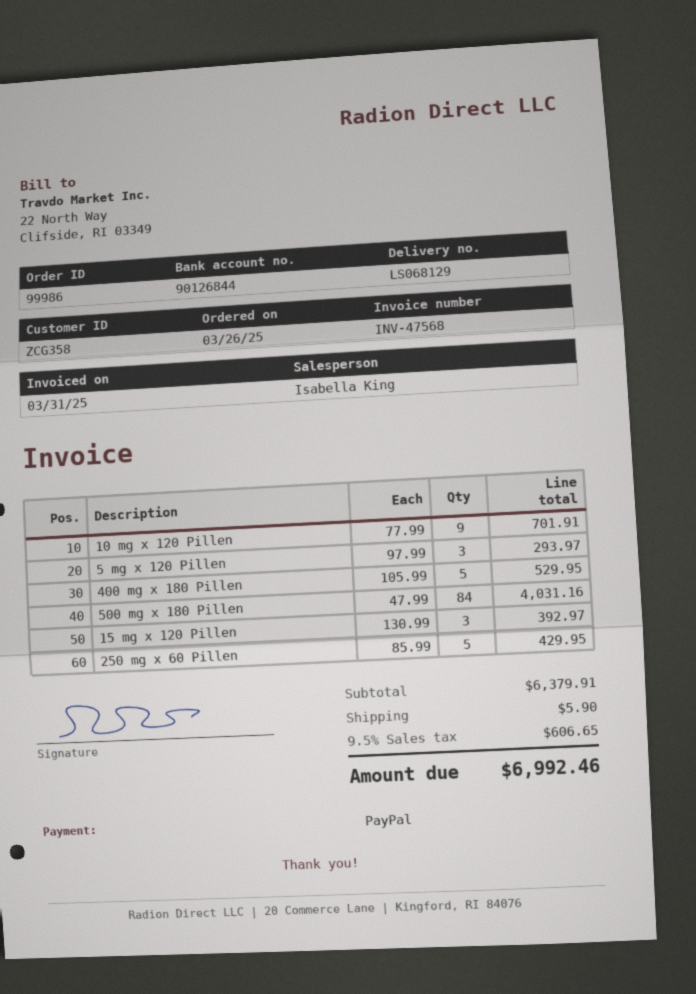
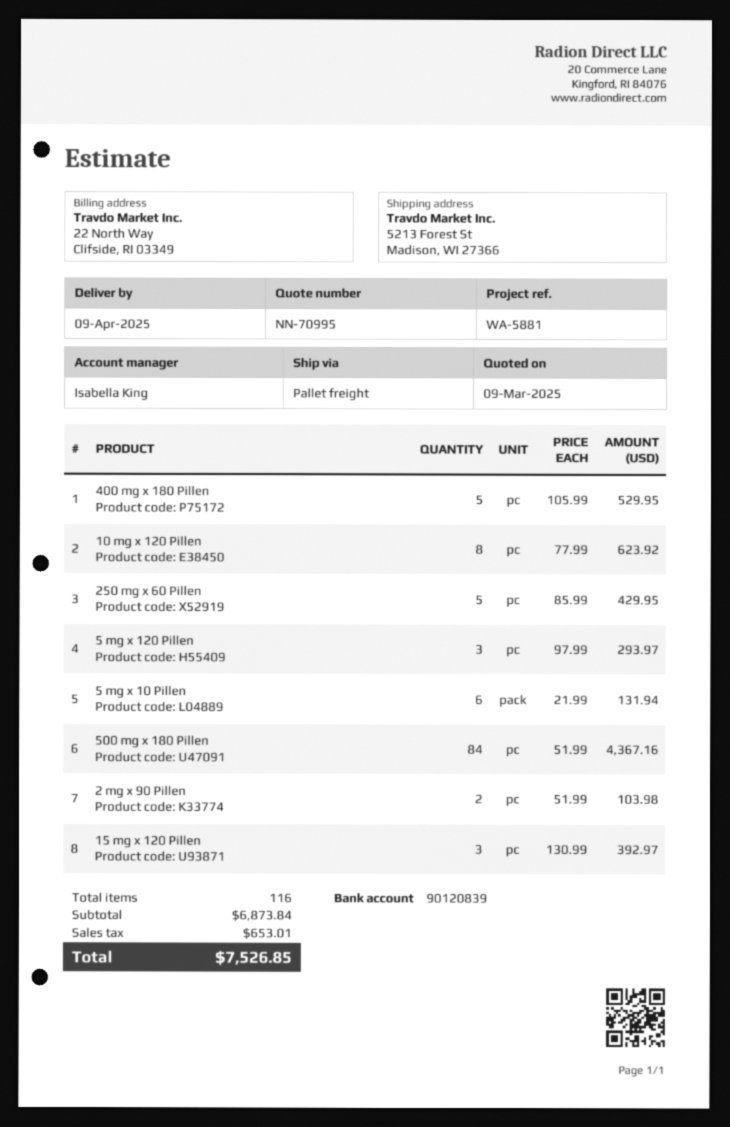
bank account: 90126844 -> 90120839
10 mg x 120 Pillen: 9 x 77.99 = 701.91 -> 8 x 77.99 = 623.92
500 mg x 180 Pillen: 84 x 47.99 = 4031.16 -> 84 x 51.99 = 4367.16
5 mg x 10 Pillen: none -> 6 x 21.99 = 131.94
2 mg x 90 Pillen: none -> 2 x 51.99 = 103.98
subtotal: 6379.91 -> 6873.84
shipping: 5.90 -> none
tax: 606.65 -> 653.01
total: 6992.46 -> 7526.85

